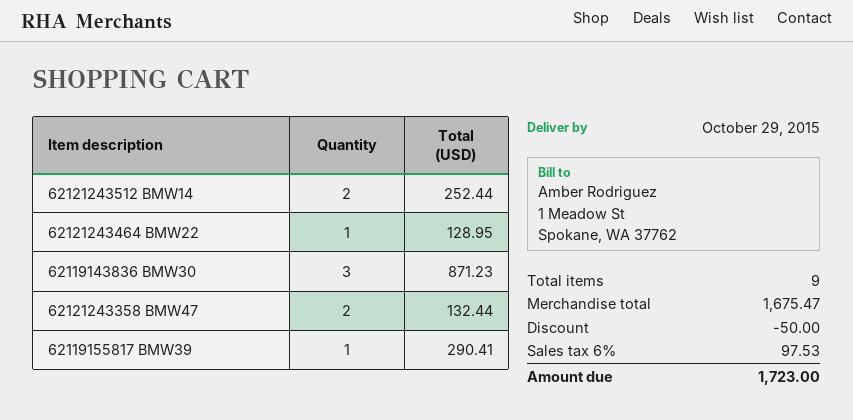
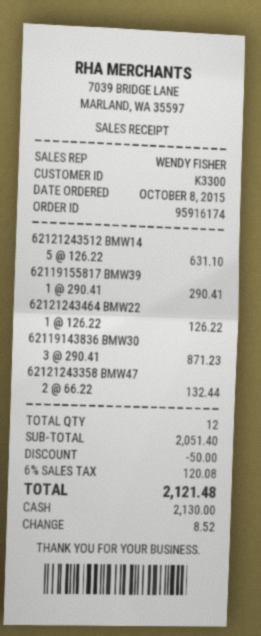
62121243512 BMW14: 2 for 252.44 -> 5 for 631.10
62121243464 BMW22: 1 for 128.95 -> 1 for 126.22
total quantity: 9 -> 12
subtotal: 1675.47 -> 2051.40
tax: 6% = 97.53 -> 6% = 120.08
total: 1723.00 -> 2121.48

